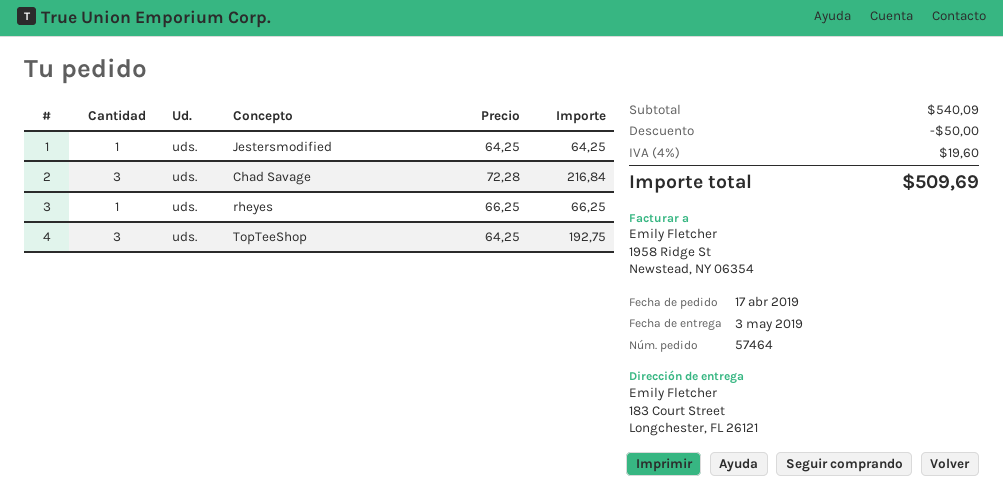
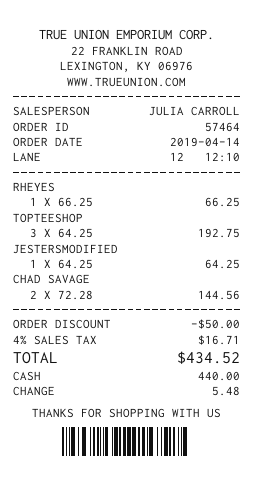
order date: 2019-04-17 -> 2019-04-14
Chad Savage: 3 x 72.28 = 216.84 -> 2 x 72.28 = 144.56
tax: 4% = 19.60 -> 4% = 16.71
total: 509.69 -> 434.52

